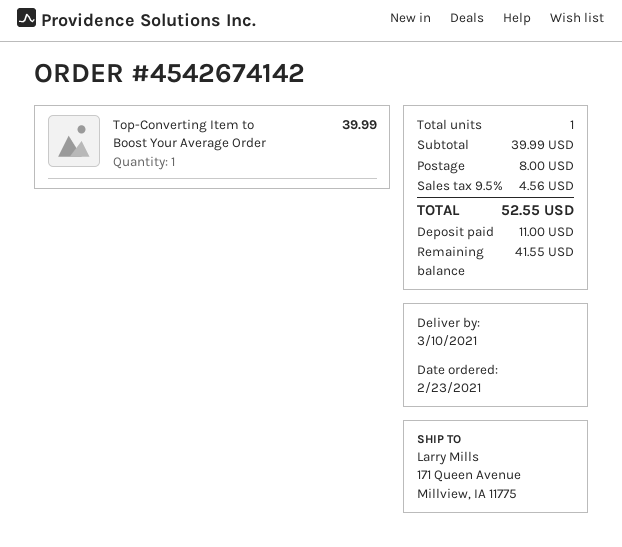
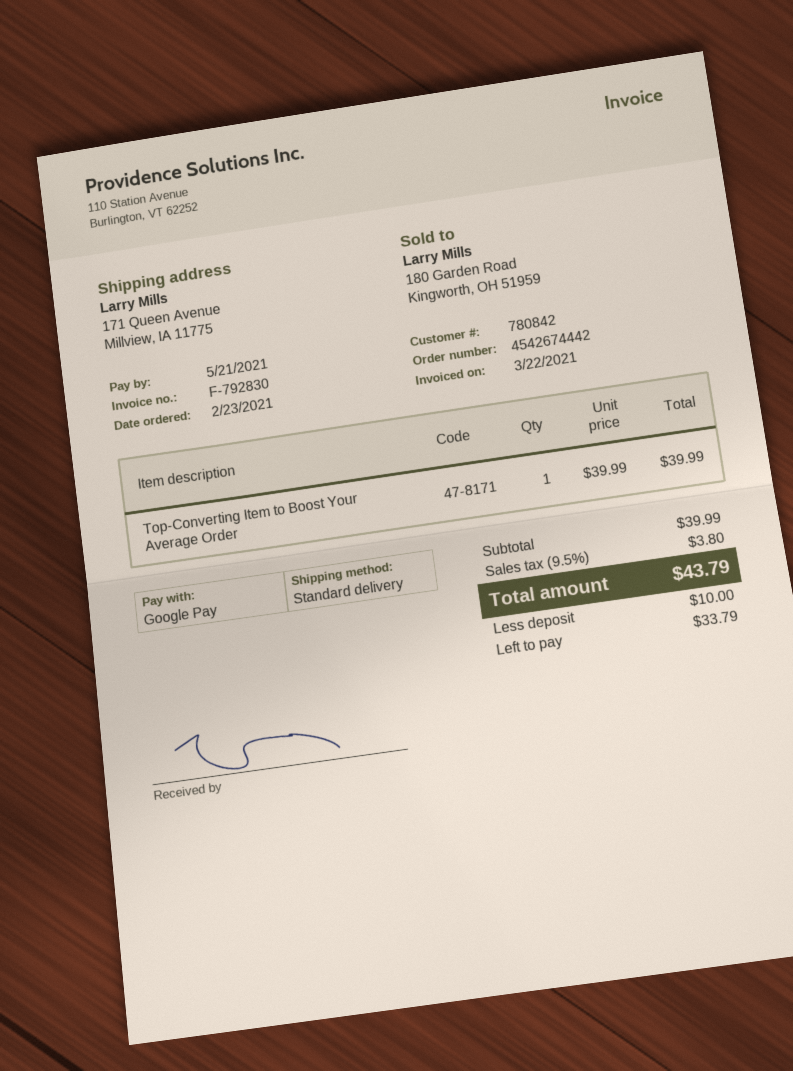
order number: 4542674142 -> 4542674442
shipping: 8.00 -> none
tax: 9.5% = 4.56 -> 9.5% = 3.80
total: 52.55 -> 43.79
deposit: 11.00 -> 10.00
balance: 41.55 -> 33.79

